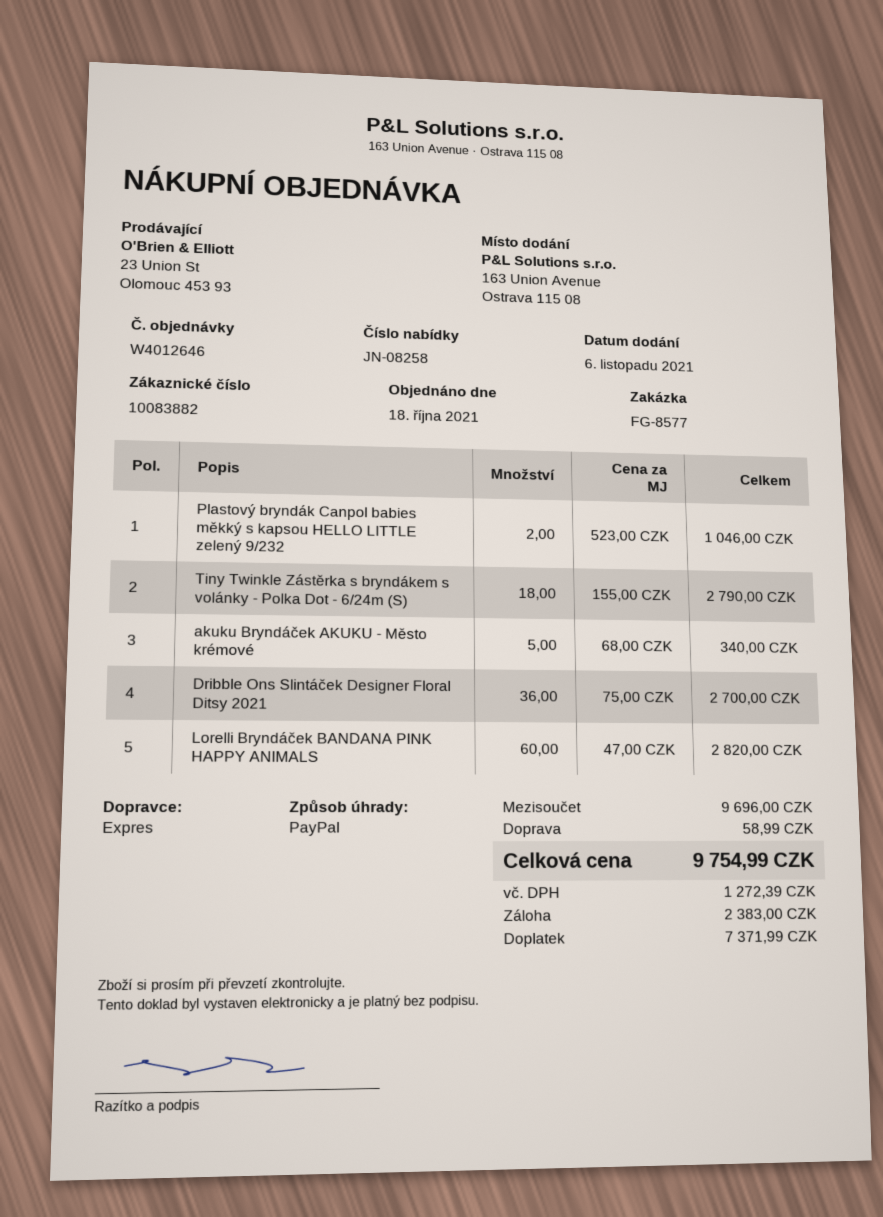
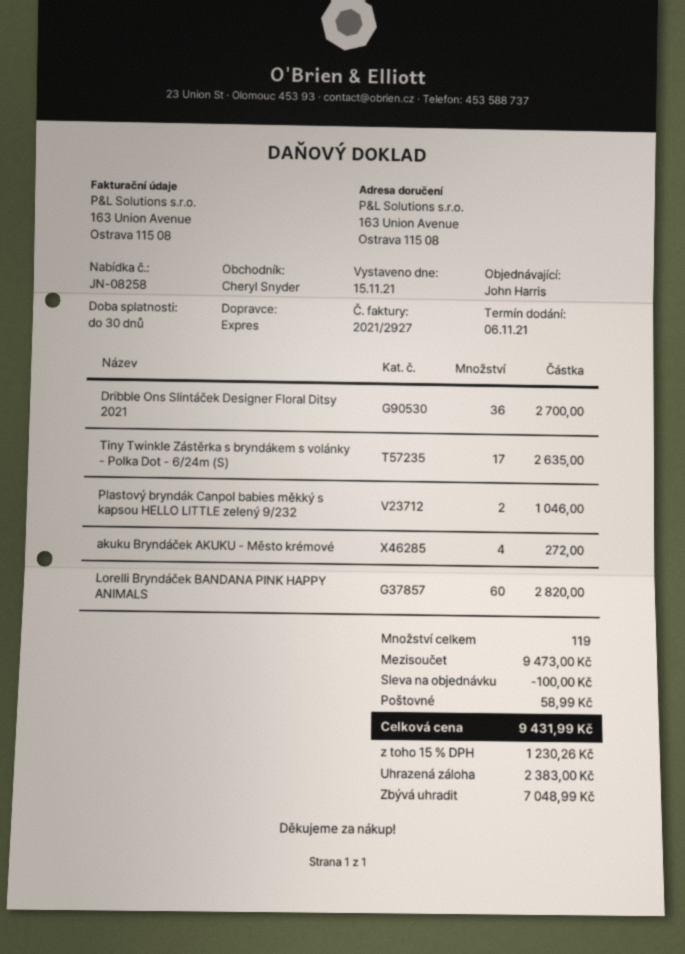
Tiny Twinkle Zástěrka s bryndákem s volánky - Polka Dot - 6/24m (S): 18 for 2790.00 -> 17 for 2635.00
akuku Bryndáček AKUKU - Město krémové: 5 for 340.00 -> 4 for 272.00
subtotal: 9696.00 -> 9473.00
discount: none -> 100.00
tax: 1272.39 -> 1230.26
total: 9754.99 -> 9431.99
balance: 7371.99 -> 7048.99

